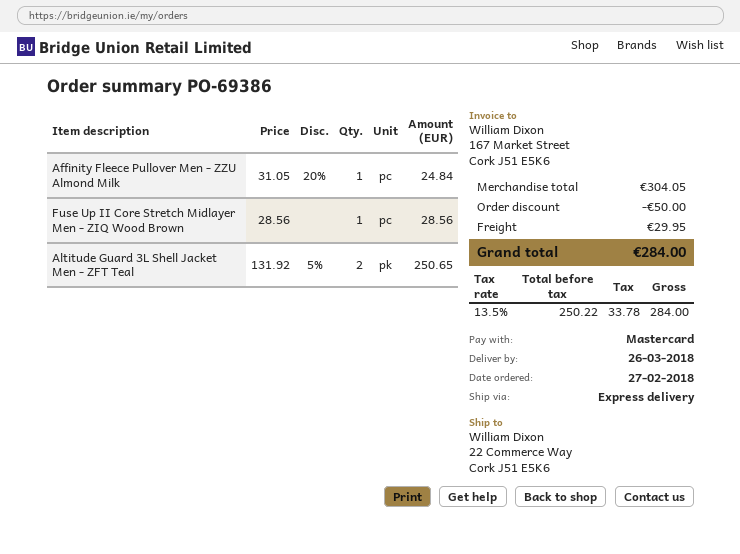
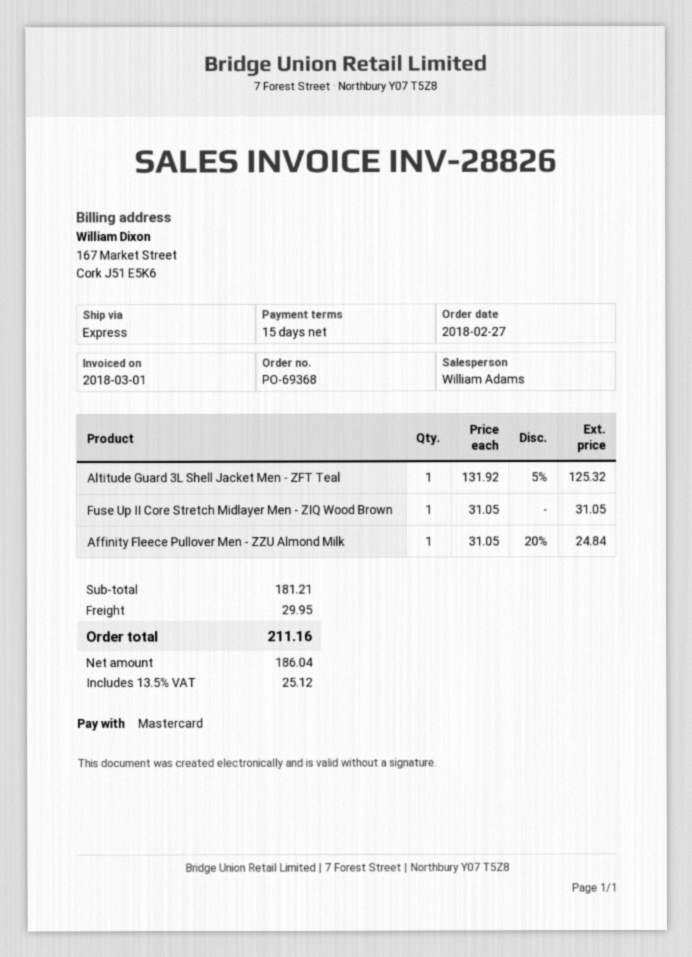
order number: PO-69386 -> PO-69368
Fuse Up II Core Stretch Midlayer Men - ZIQ Wood Brown: 1 x 28.56 = 28.56 -> 1 x 31.05 = 31.05
Altitude Guard 3L Shell Jacket Men - ZFT Teal: 2 x 131.92 - 5% = 250.65 -> 1 x 131.92 - 5% = 125.32
subtotal: 304.05 -> 181.21
discount: 50.00 -> none
net: 250.22 -> 186.04
tax: 13.5% = 33.78 -> 13.5% = 25.12
total: 284.00 -> 211.16

